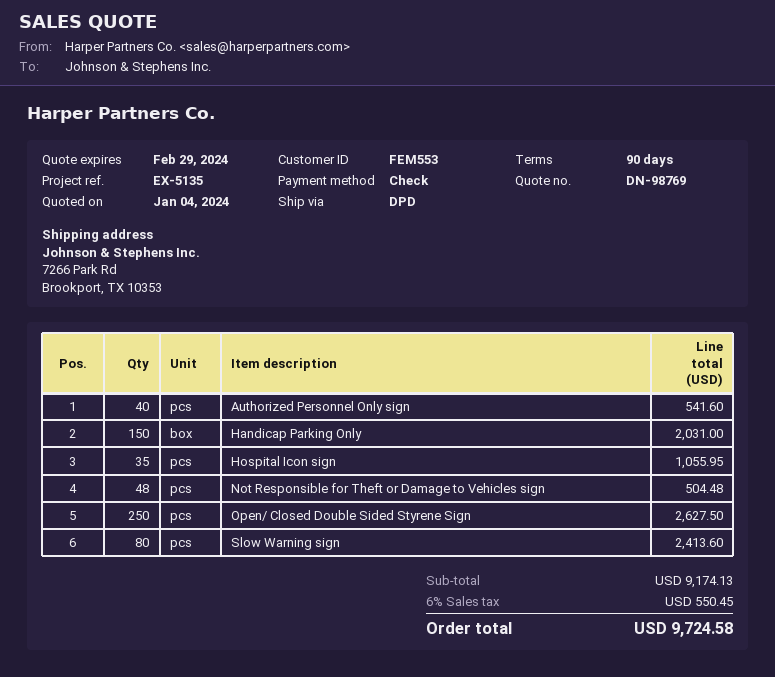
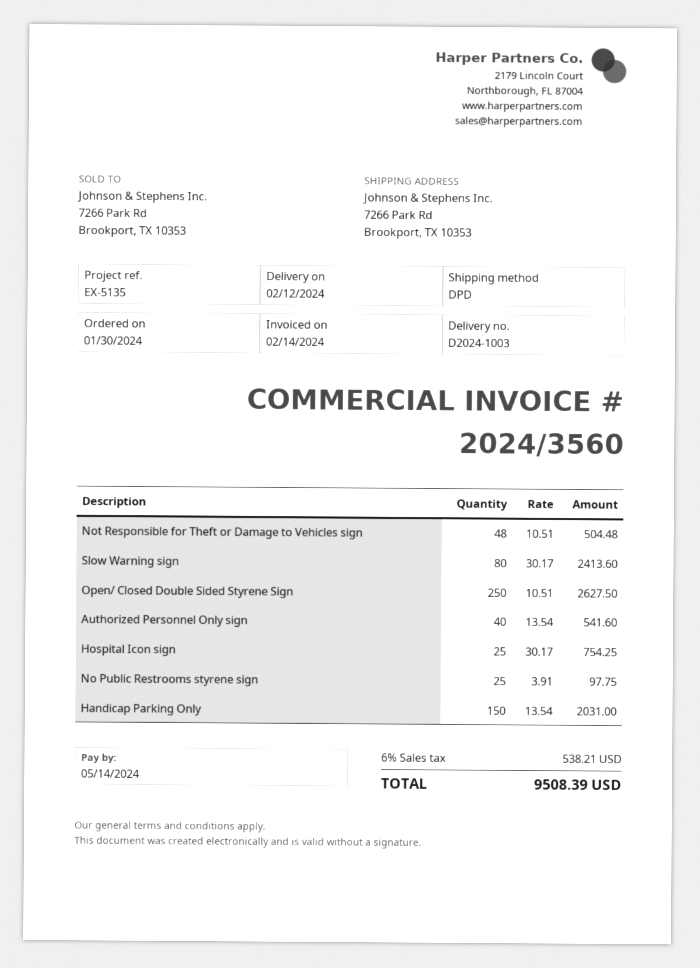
Hospital Icon sign: 35 for 1055.95 -> 25 for 754.25
No Public Restrooms styrene sign: none -> 25 for 97.75
tax: 6% = 550.45 -> 6% = 538.21
total: 9724.58 -> 9508.39

